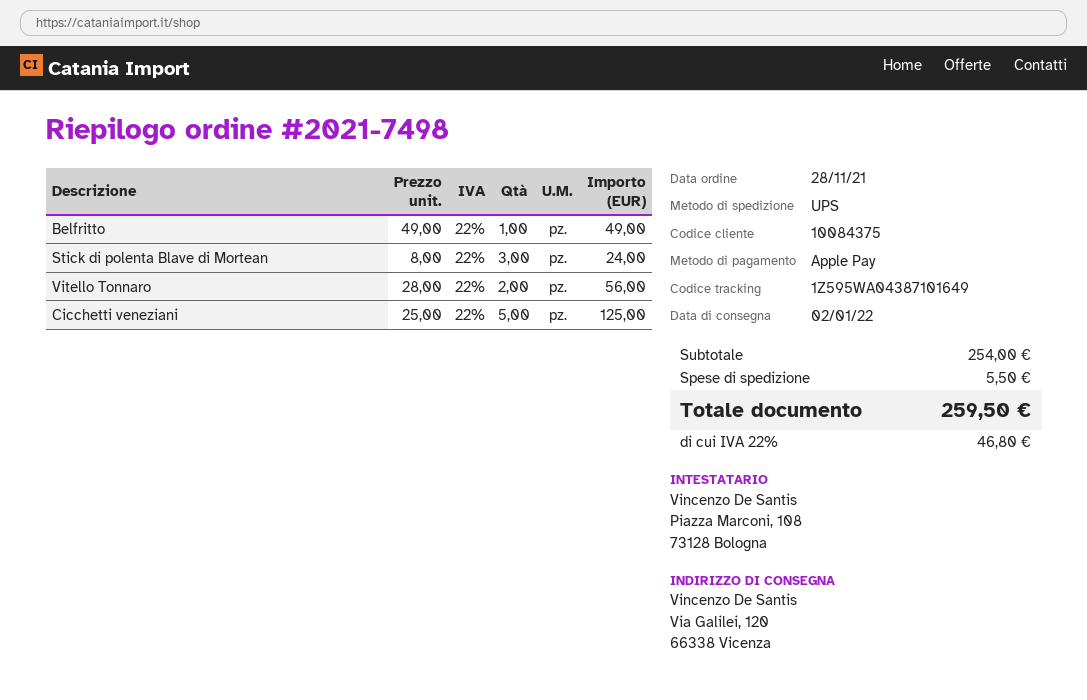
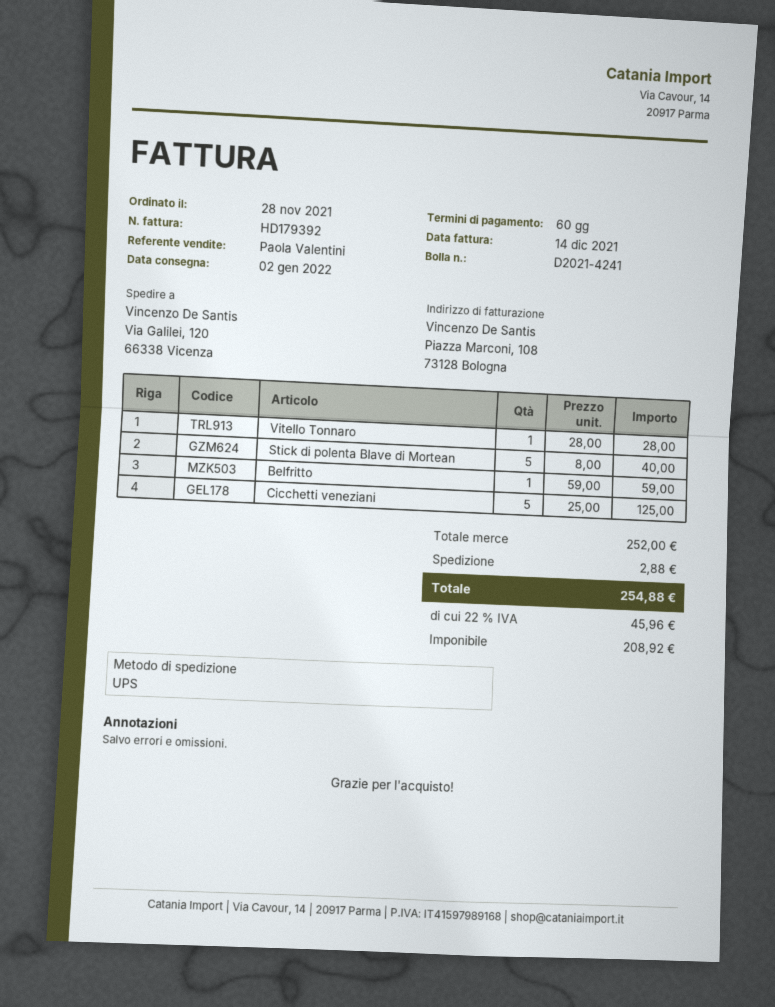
Belfritto: 1 x 49.00 = 49.00 -> 1 x 59.00 = 59.00
Stick di polenta Blave di Mortean: 3 x 8.00 = 24.00 -> 5 x 8.00 = 40.00
Vitello Tonnaro: 2 x 28.00 = 56.00 -> 1 x 28.00 = 28.00
subtotal: 254.00 -> 252.00
shipping: 5.50 -> 2.88
tax: 22% = 46.80 -> 22% = 45.96
total: 259.50 -> 254.88

